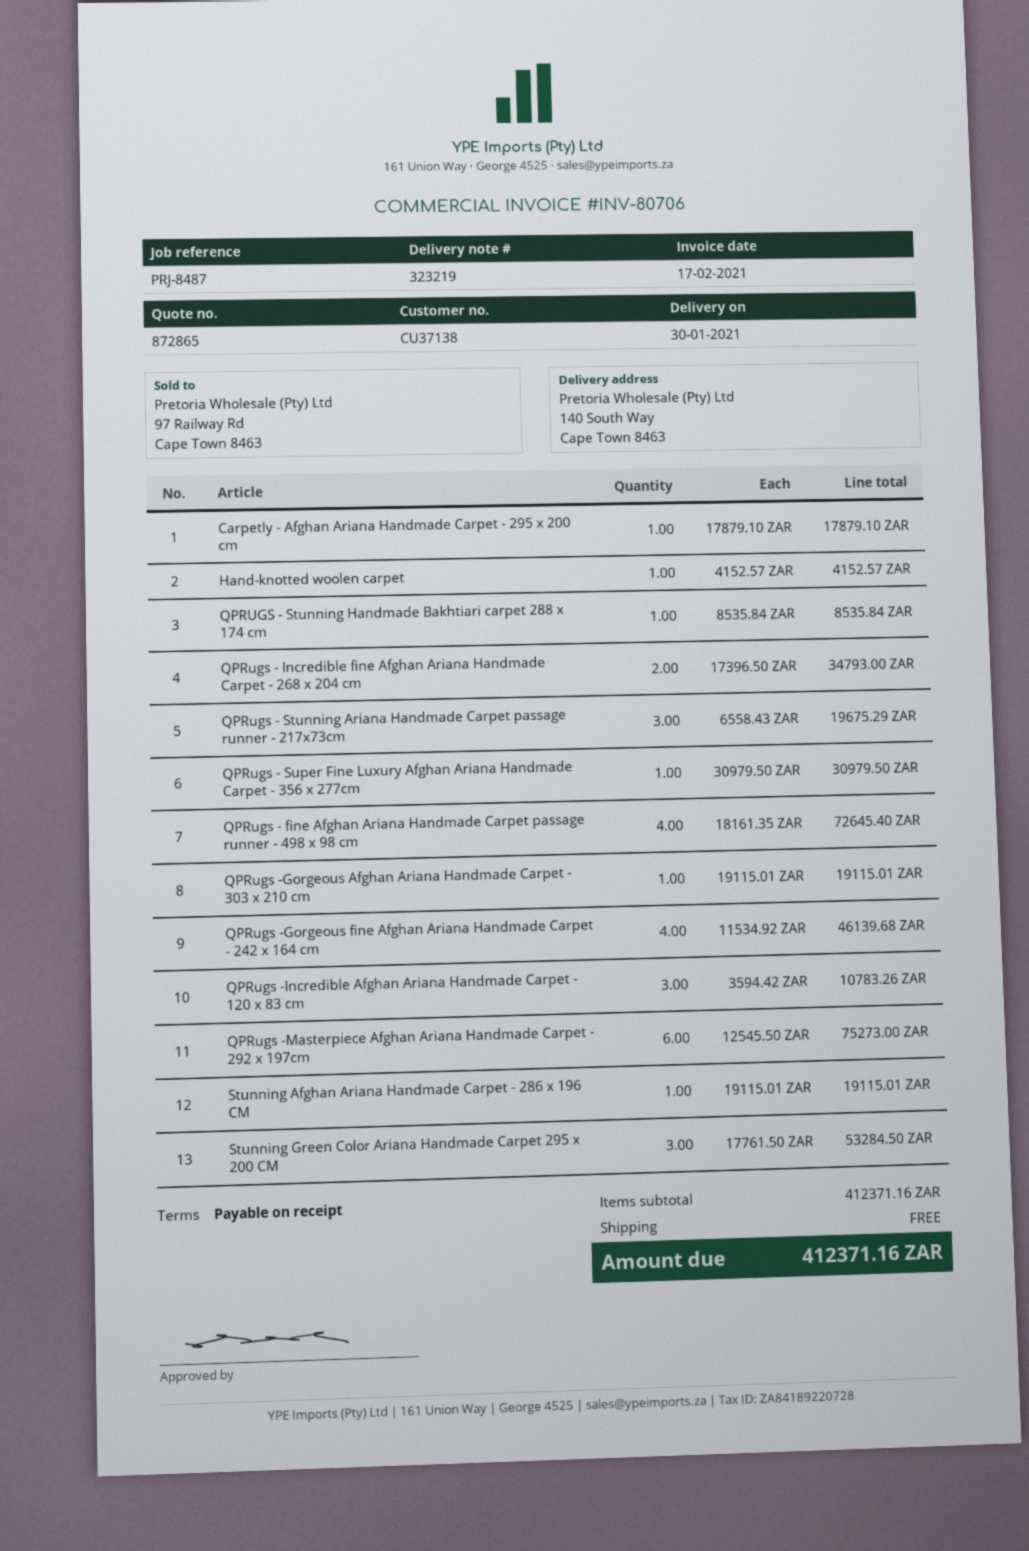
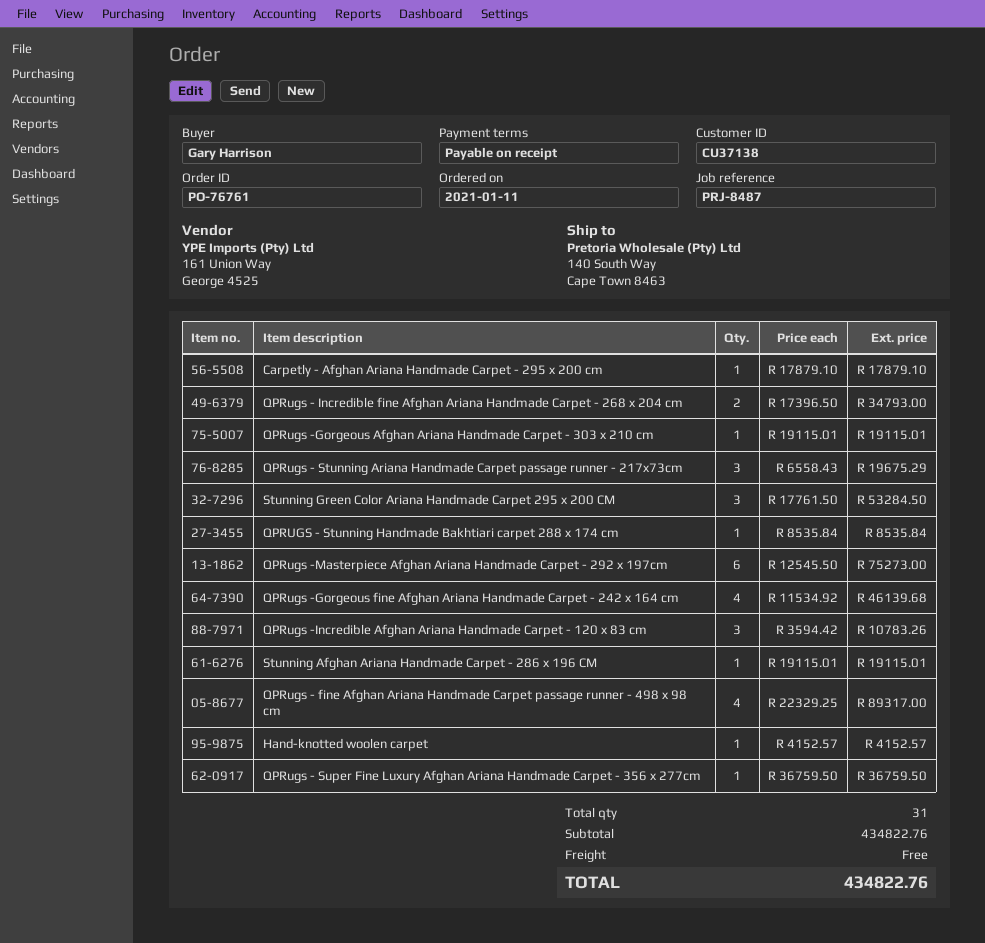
QPRugs - Super Fine Luxury Afghan Ariana Handmade Carpet - 356 x 277cm: 1 x 30979.50 = 30979.50 -> 1 x 36759.50 = 36759.50
QPRugs - fine Afghan Ariana Handmade Carpet passage runner - 498 x 98 cm: 4 x 18161.35 = 72645.40 -> 4 x 22329.25 = 89317.00
subtotal: 412371.16 -> 434822.76
total: 412371.16 -> 434822.76

